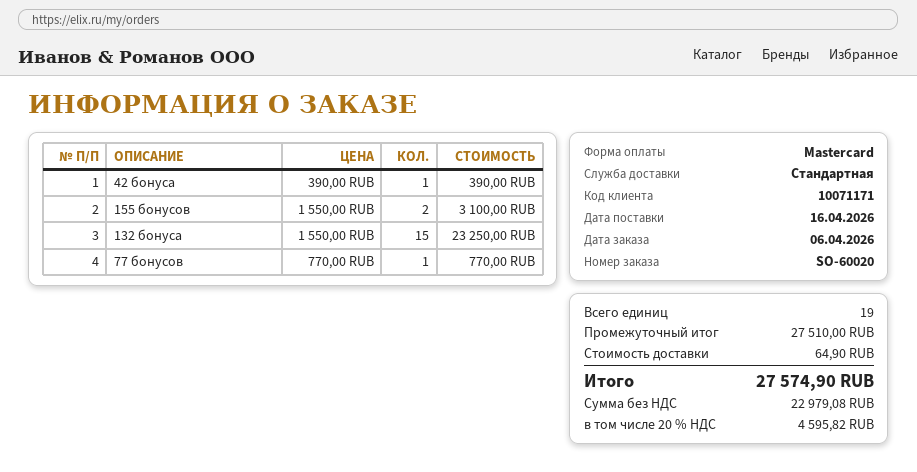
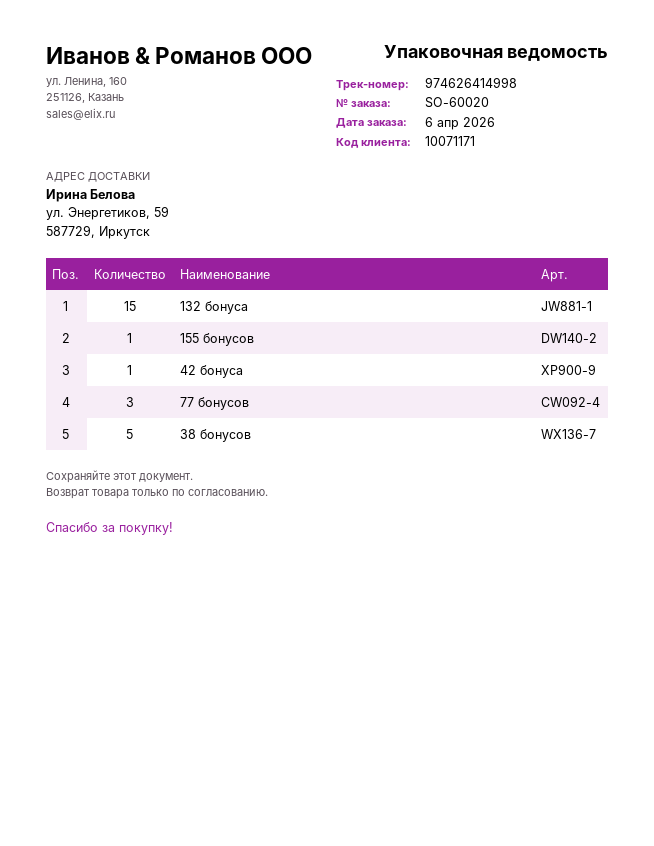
155 бонусов: 2 -> 1
77 бонусов: 1 -> 3
38 бонусов: none -> 5

